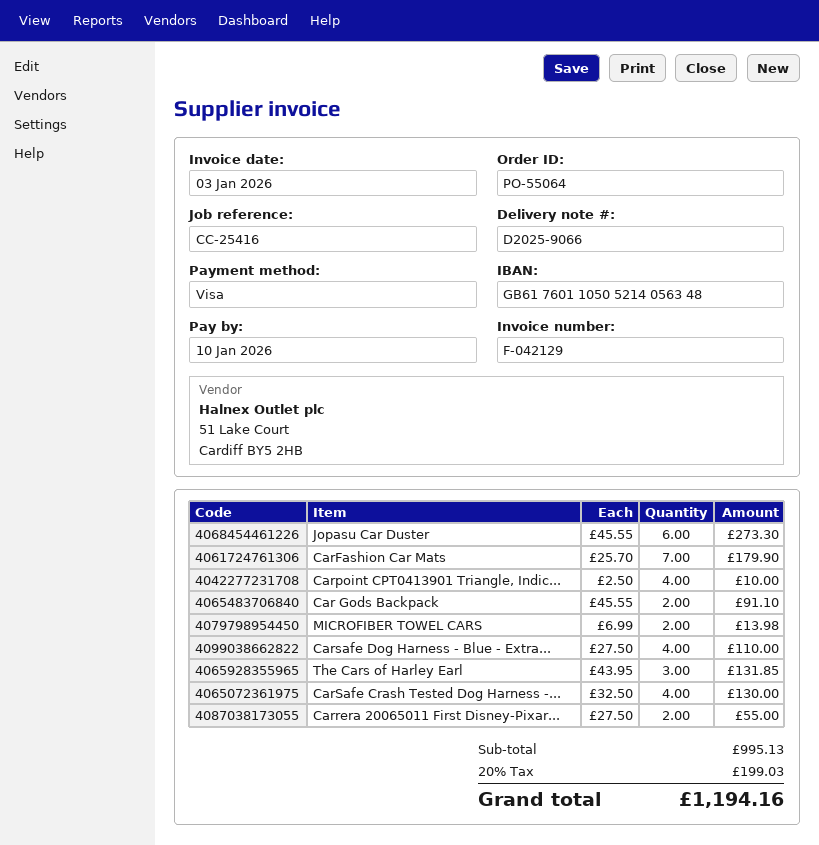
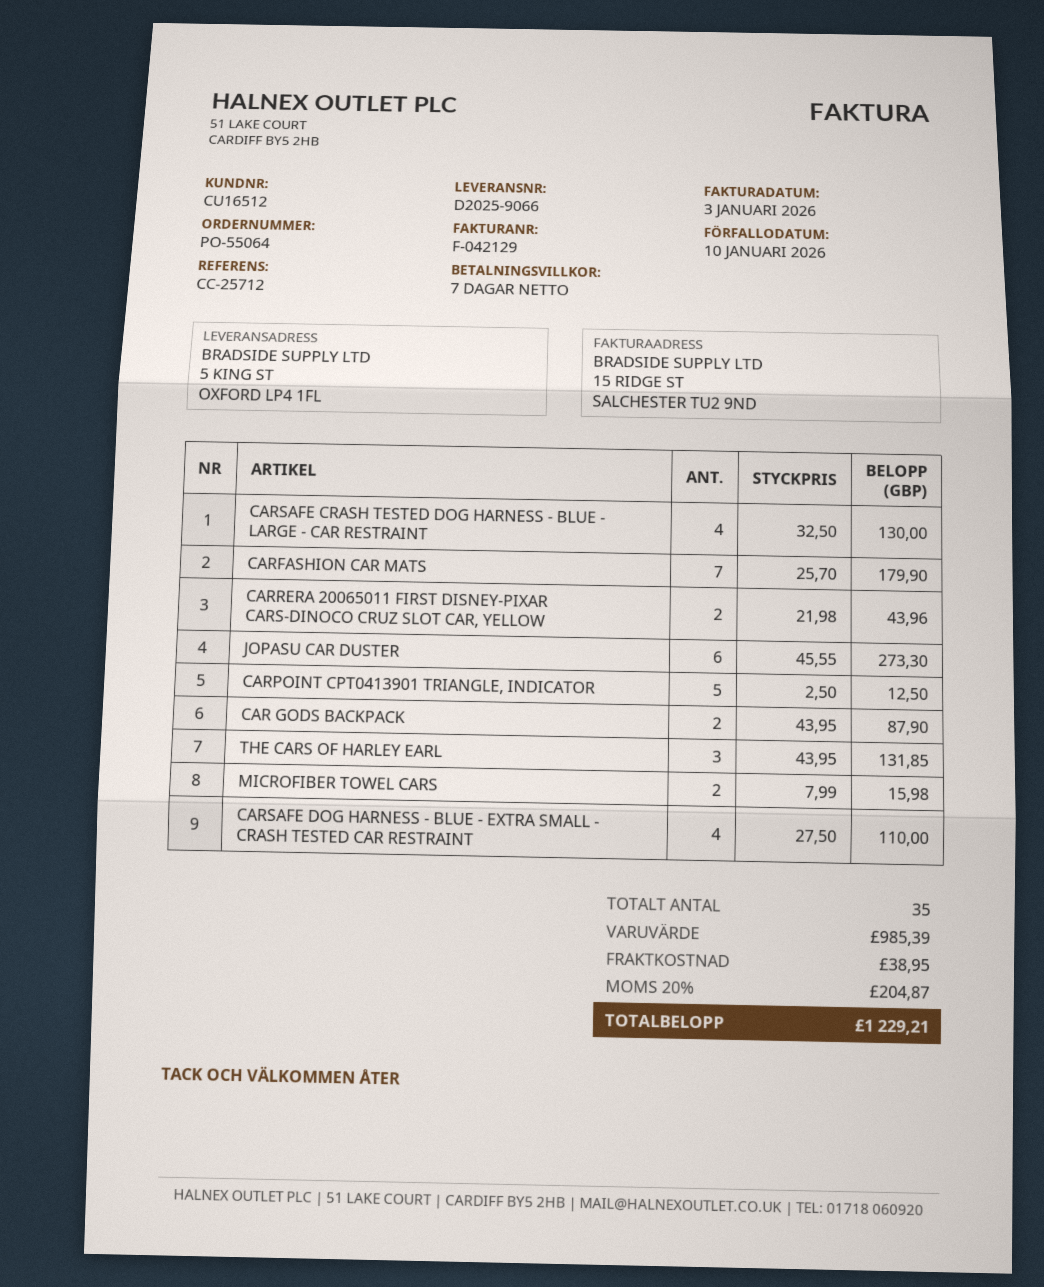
reference: CC-25416 -> CC-25712
Carpoint CPT0413901 Triangle, Indic...: 4 x 2.50 = 10.00 -> 5 x 2.50 = 12.50
Car Gods Backpack: 2 x 45.55 = 91.10 -> 2 x 43.95 = 87.90
MICROFIBER TOWEL CARS: 2 x 6.99 = 13.98 -> 2 x 7.99 = 15.98
Carrera 20065011 First Disney-Pixar...: 2 x 27.50 = 55.00 -> 2 x 21.98 = 43.96
subtotal: 995.13 -> 985.39
shipping: none -> 38.95
tax: 20% = 199.03 -> 20% = 204.87
total: 1194.16 -> 1229.21

